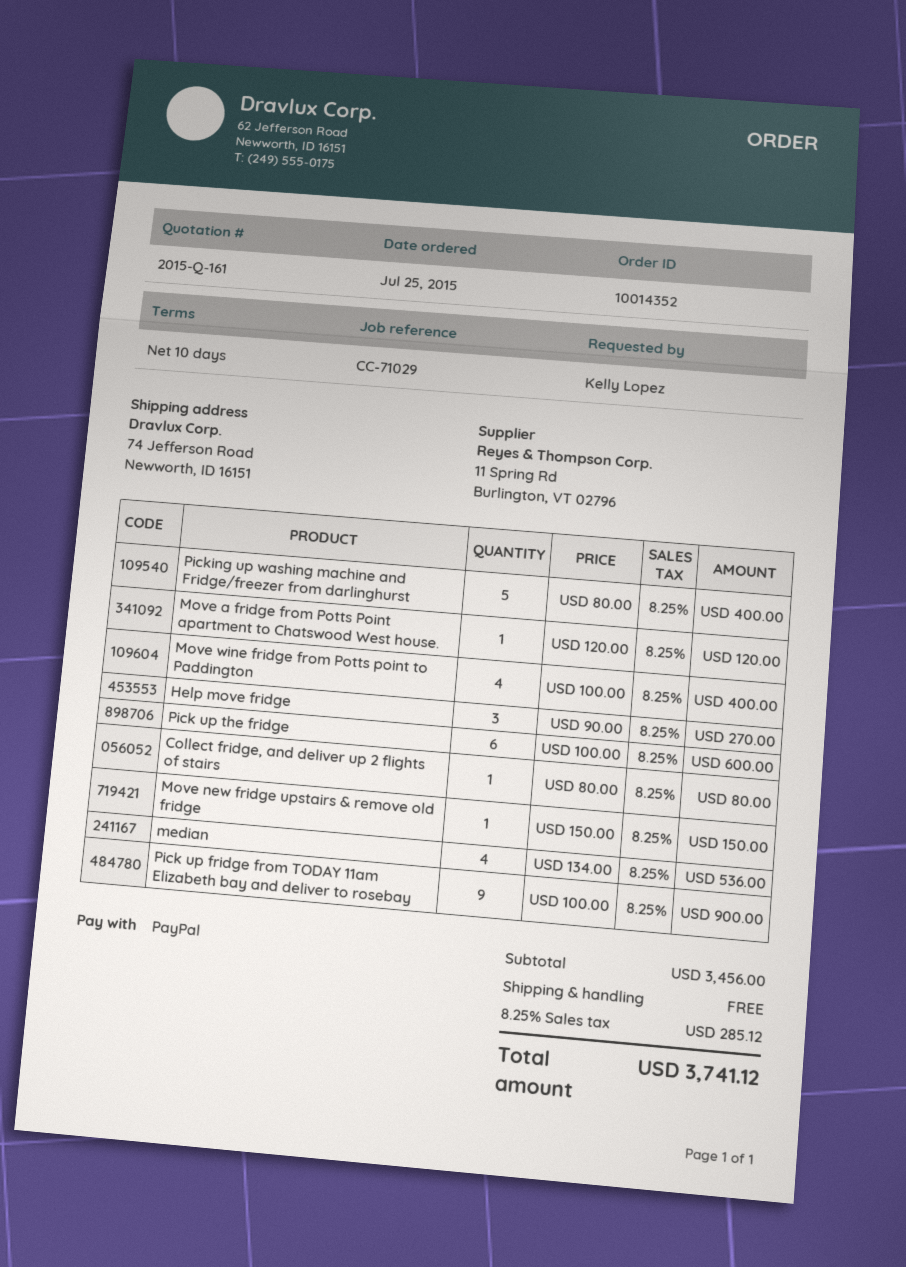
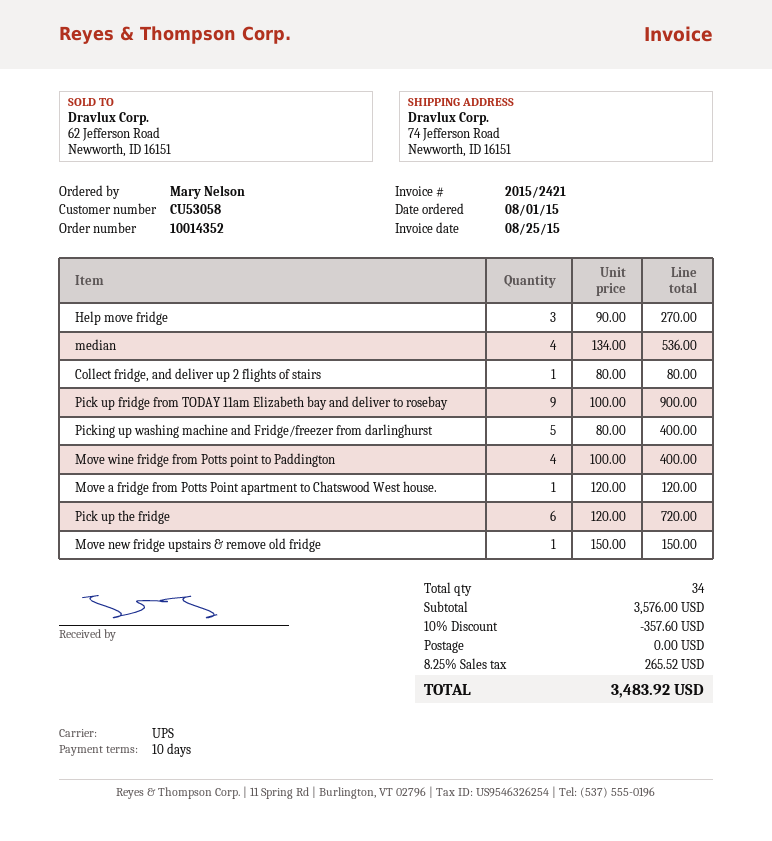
order date: 2015-07-25 -> 2015-08-01
ordered by: Kelly Lopez -> Mary Nelson
Pick up the fridge: 6 x 100.00 = 600.00 -> 6 x 120.00 = 720.00
subtotal: 3456.00 -> 3576.00
discount: none -> 10% = 357.60
tax: 8.25% = 285.12 -> 8.25% = 265.52
total: 3741.12 -> 3483.92

